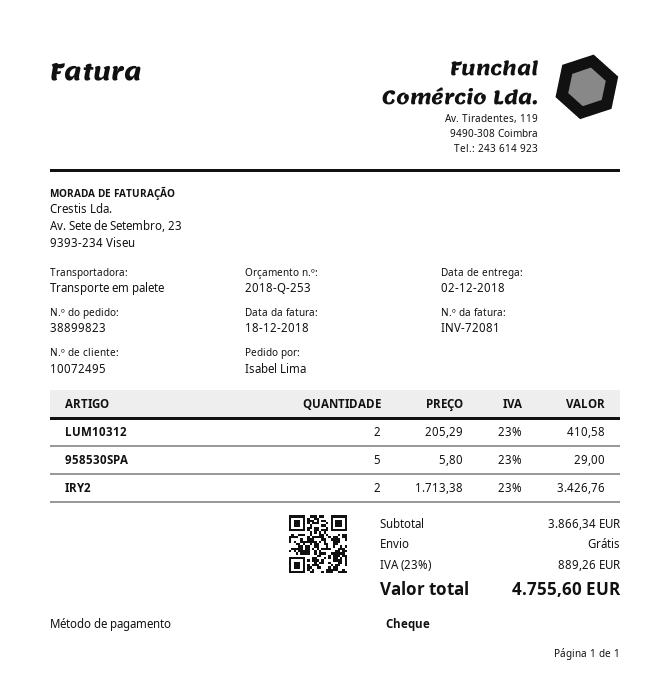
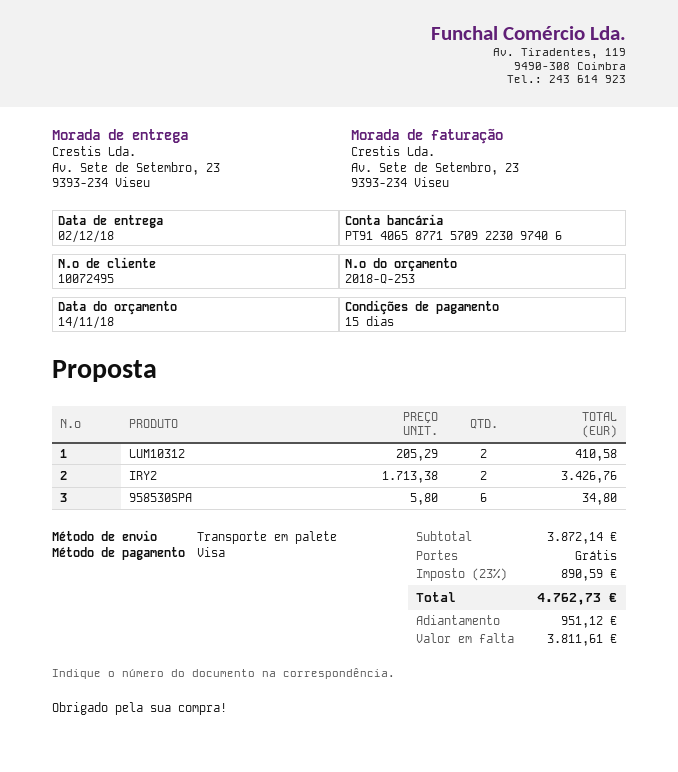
payment method: cheque -> Visa
958530SPA: 5 x 5.80 = 29.00 -> 6 x 5.80 = 34.80
subtotal: 3866.34 -> 3872.14
tax: 23% = 889.26 -> 23% = 890.59
total: 4755.60 -> 4762.73

